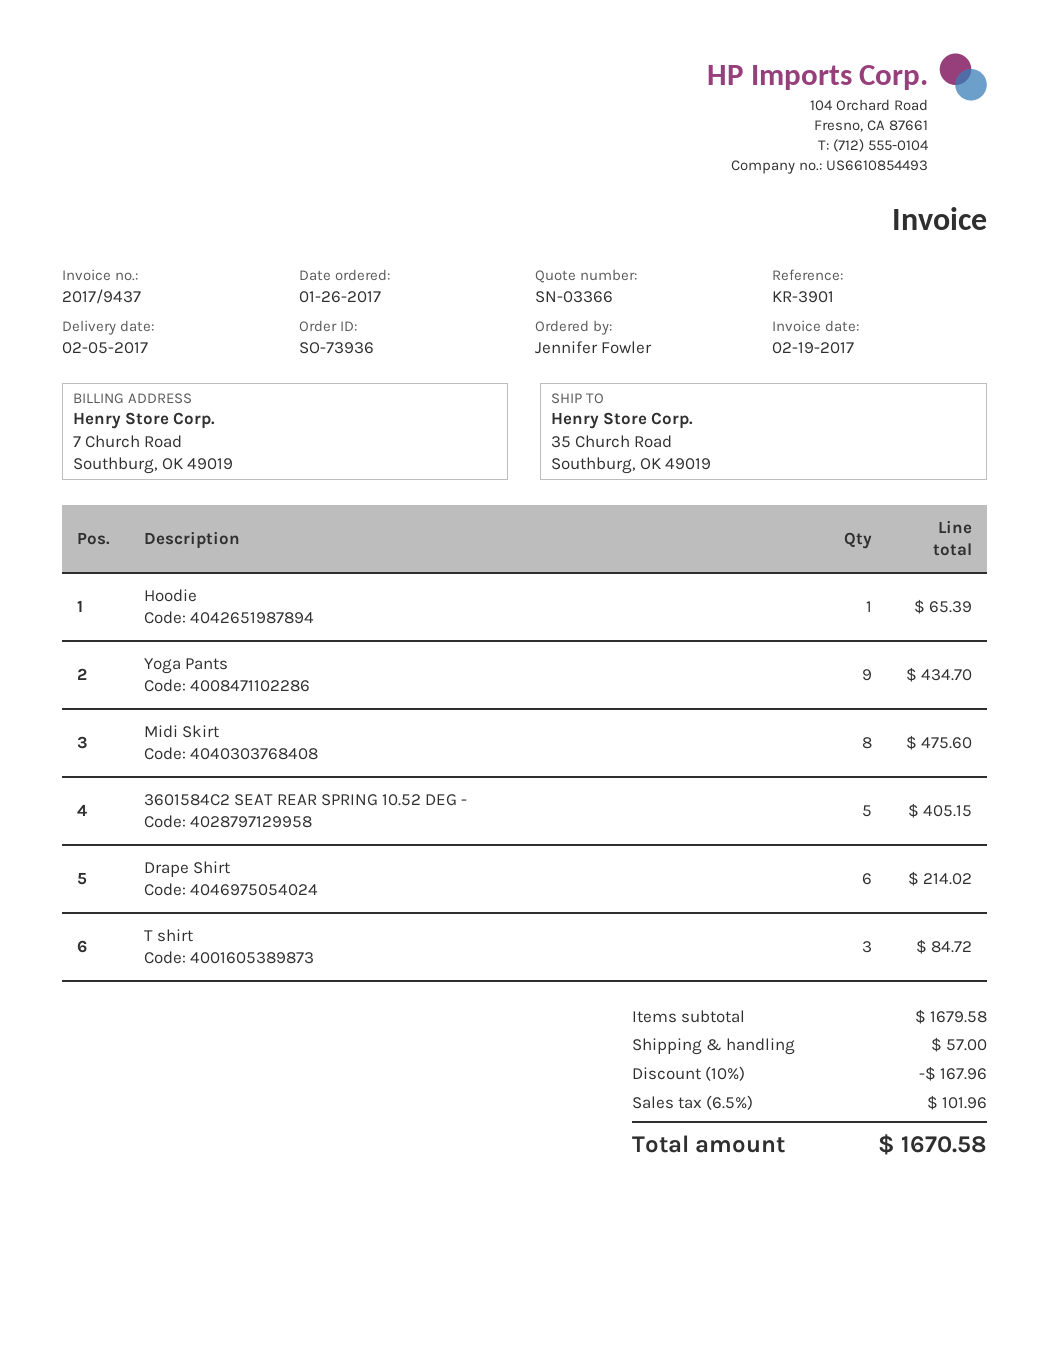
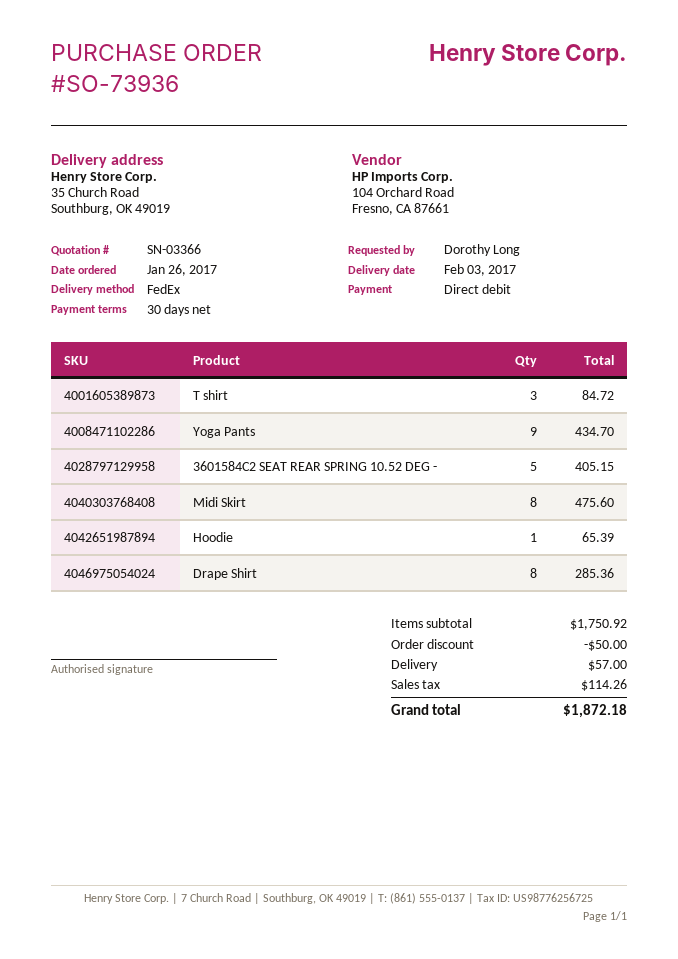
delivery date: 2017-02-05 -> 2017-02-03
ordered by: Jennifer Fowler -> Dorothy Long
Drape Shirt: 6 for 214.02 -> 8 for 285.36
subtotal: 1679.58 -> 1750.92
discount: 167.96 -> 50.00
tax: 101.96 -> 114.26
total: 1670.58 -> 1872.18

